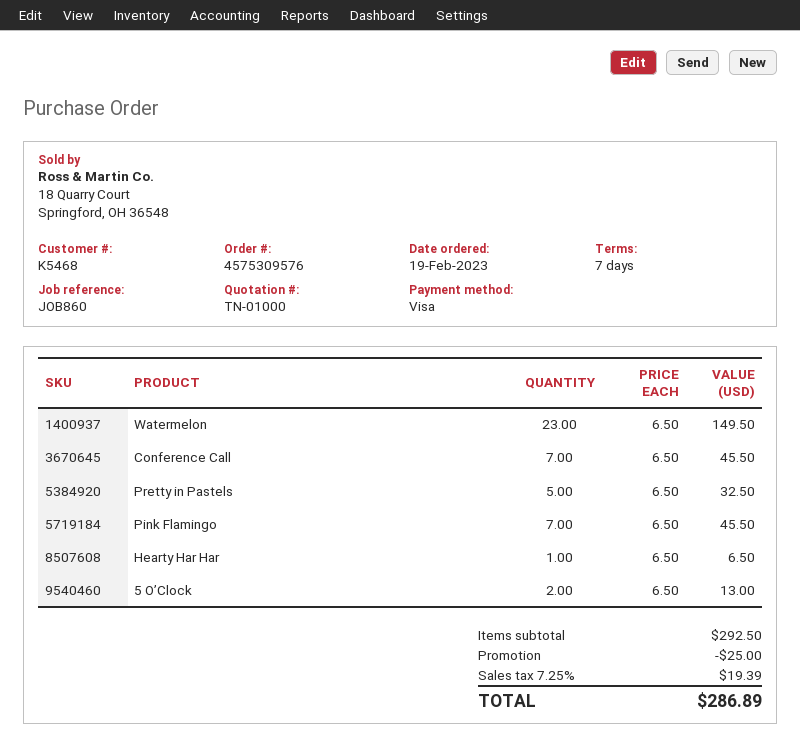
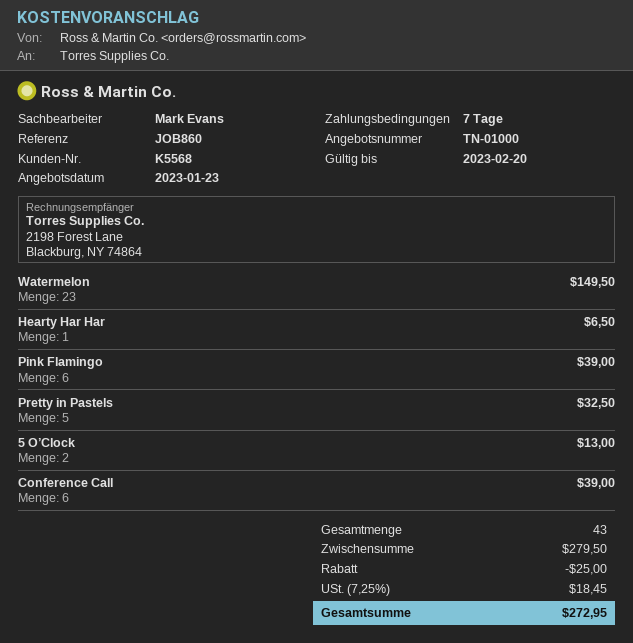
customer number: K5468 -> K5568
Conference Call: 7 for 45.50 -> 6 for 39.00
Pink Flamingo: 7 for 45.50 -> 6 for 39.00
subtotal: 292.50 -> 279.50
tax: 7.25% = 19.39 -> 7.25% = 18.45
total: 286.89 -> 272.95

